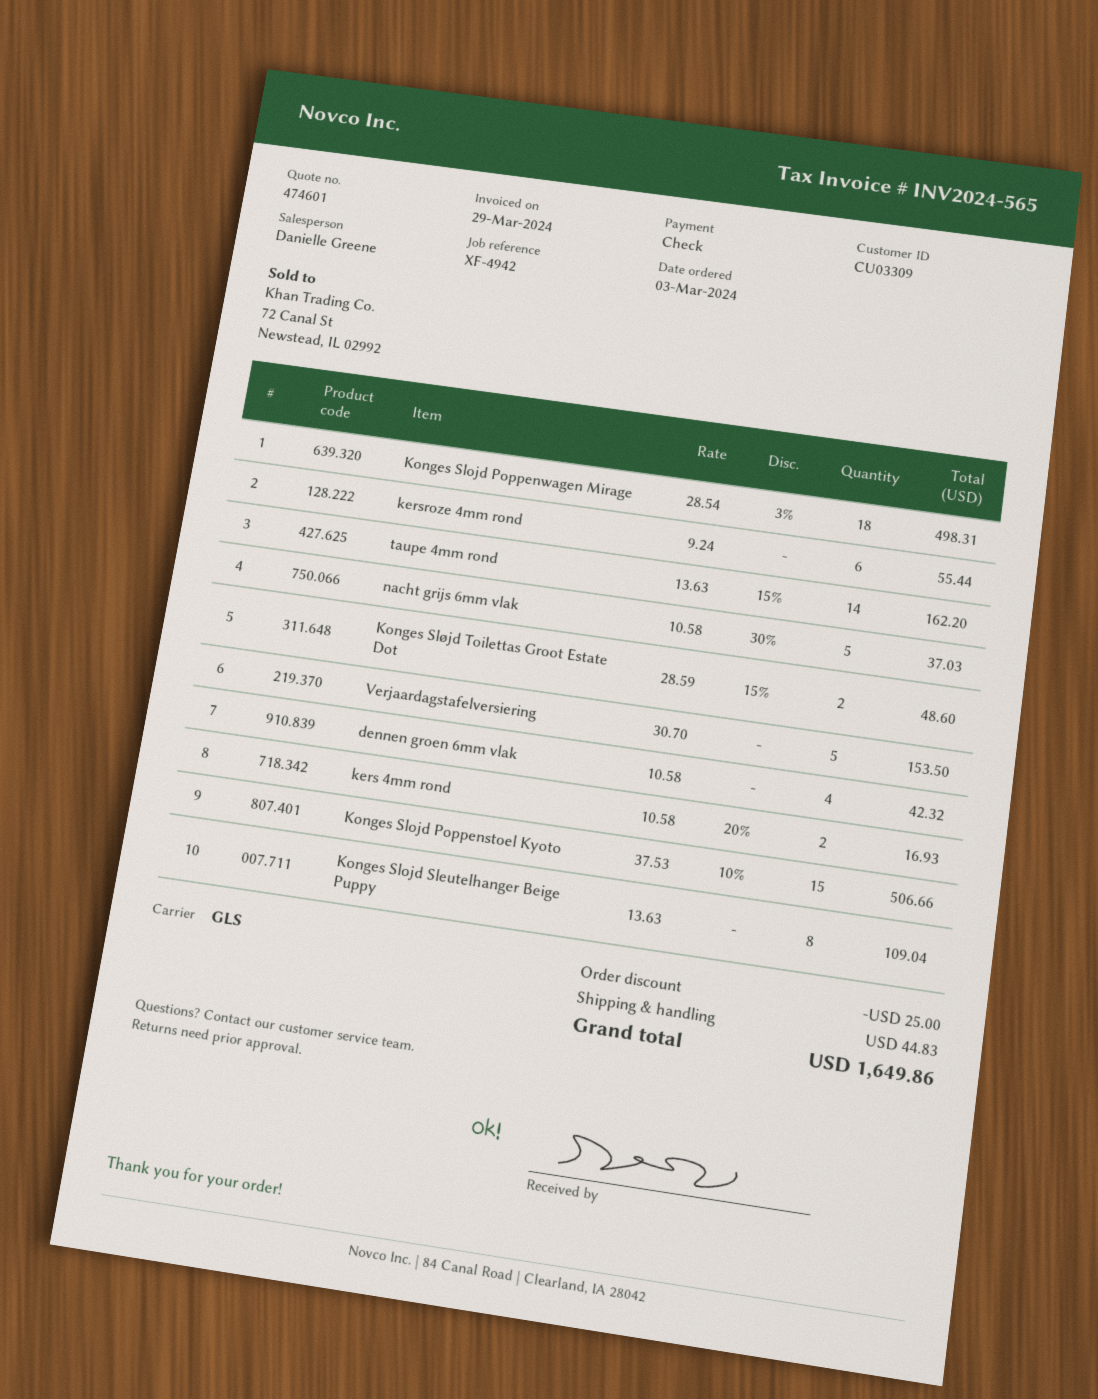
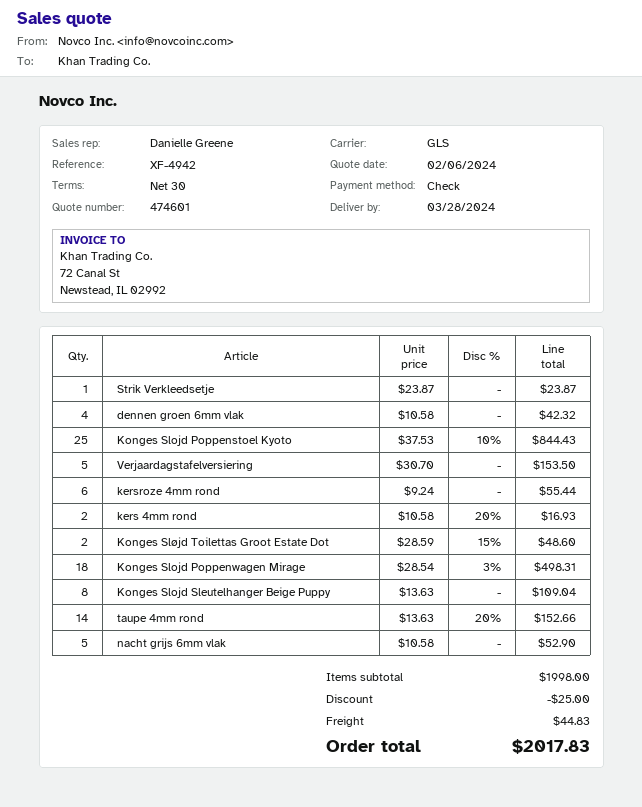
taupe 4mm rond: 14 x 13.63 - 15% = 162.20 -> 14 x 13.63 - 20% = 152.66
nacht grijs 6mm vlak: 5 x 10.58 - 30% = 37.03 -> 5 x 10.58 = 52.90
Konges Slojd Poppenstoel Kyoto: 15 x 37.53 - 10% = 506.66 -> 25 x 37.53 - 10% = 844.43
Strik Verkleedsetje: none -> 1 x 23.87 = 23.87
total: 1649.86 -> 2017.83

